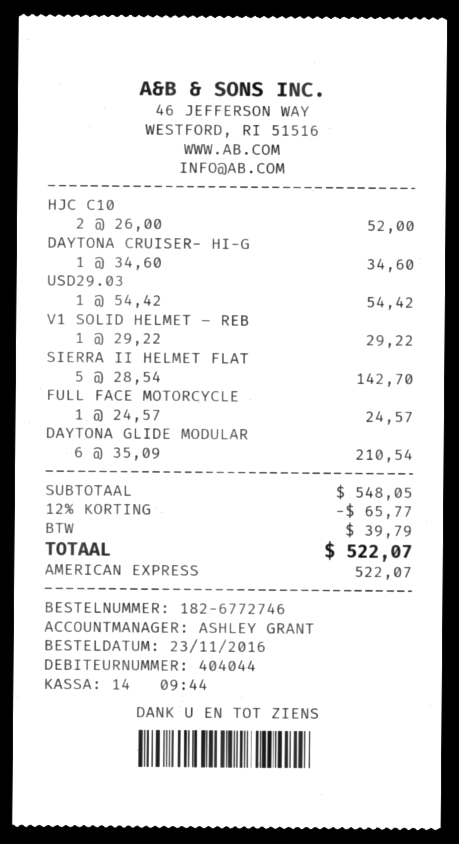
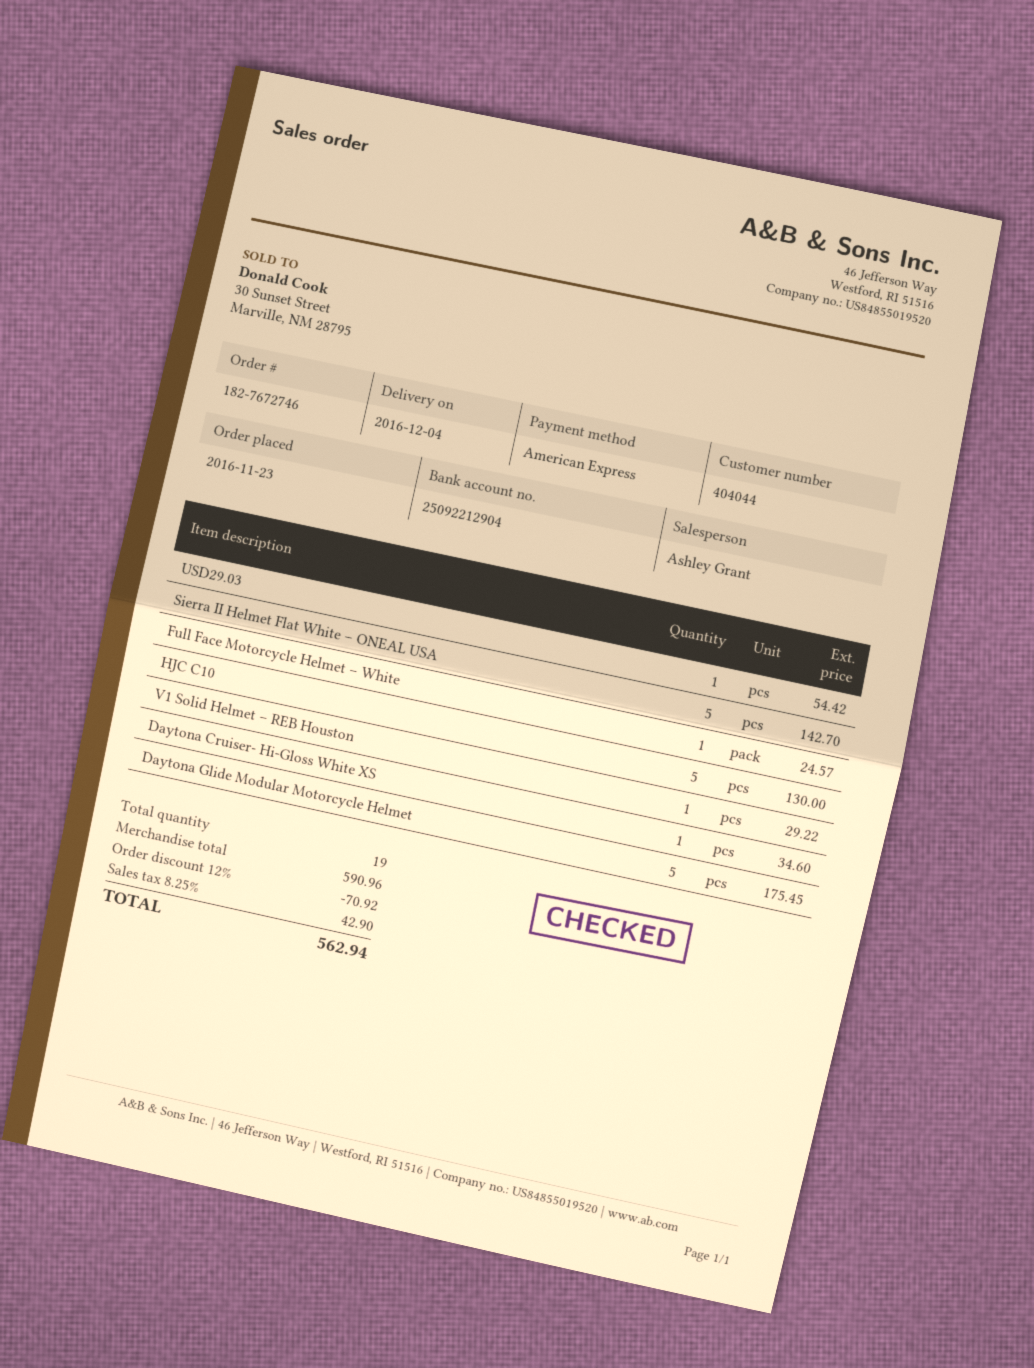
order number: 182-6772746 -> 182-7672746
HJC C10: 2 for 52.00 -> 5 for 130.00
DAYTONA GLIDE MODULAR: 6 for 210.54 -> 5 for 175.45
subtotal: 548.05 -> 590.96
discount: 12% = 65.77 -> 12% = 70.92
tax: 39.79 -> 42.90
total: 522.07 -> 562.94

